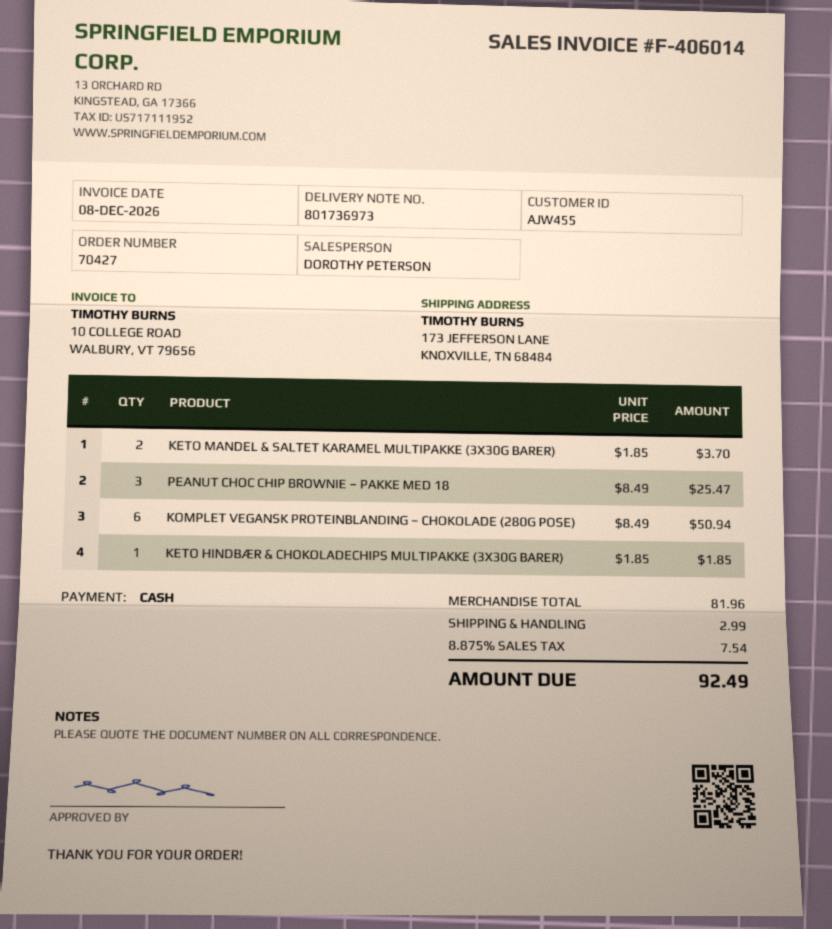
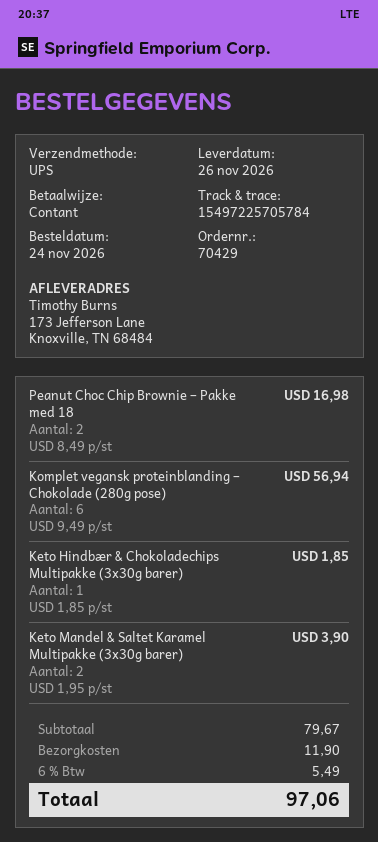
order number: 70427 -> 70429
KETO MANDEL & SALTET KARAMEL MULTIPAKKE (3X30G BARER): 2 x 1.85 = 3.70 -> 2 x 1.95 = 3.90
PEANUT CHOC CHIP BROWNIE – PAKKE MED 18: 3 x 8.49 = 25.47 -> 2 x 8.49 = 16.98
KOMPLET VEGANSK PROTEINBLANDING – CHOKOLADE (280G POSE): 6 x 8.49 = 50.94 -> 6 x 9.49 = 56.94
subtotal: 81.96 -> 79.67
shipping: 2.99 -> 11.90
tax: 8.875% = 7.54 -> 6% = 5.49
total: 92.49 -> 97.06

